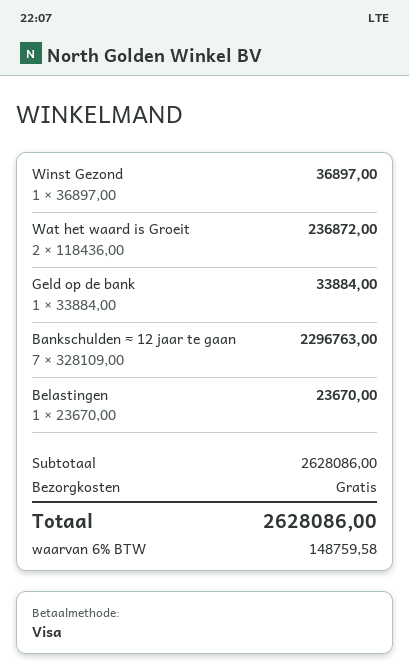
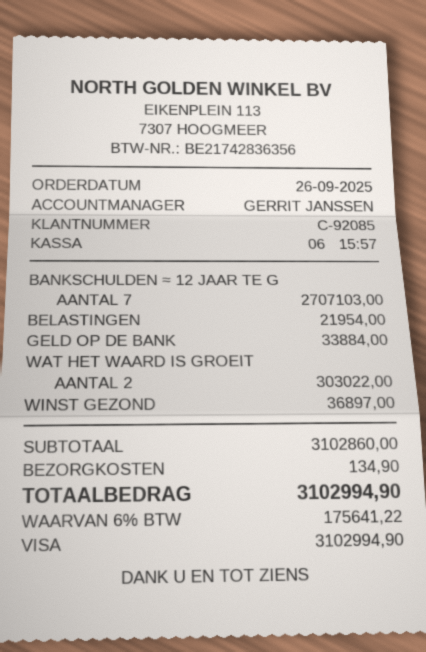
Wat het waard is Groeit: 2 for 236872.00 -> 2 for 303022.00
Bankschulden ≈ 12 jaar te gaan: 7 for 2296763.00 -> 7 for 2707103.00
Belastingen: 1 for 23670.00 -> 1 for 21954.00
subtotal: 2628086.00 -> 3102860.00
shipping: 0.00 -> 134.90
tax: 6% = 148759.58 -> 6% = 175641.22
total: 2628086.00 -> 3102994.90

